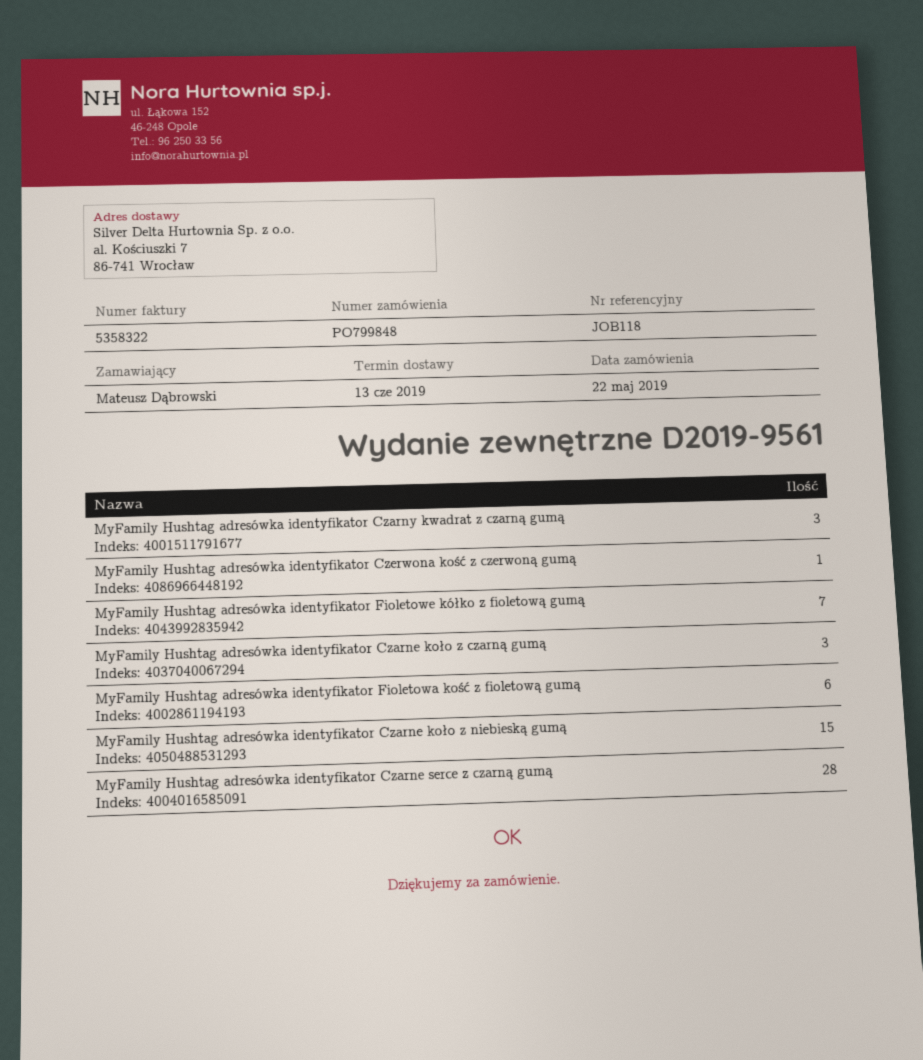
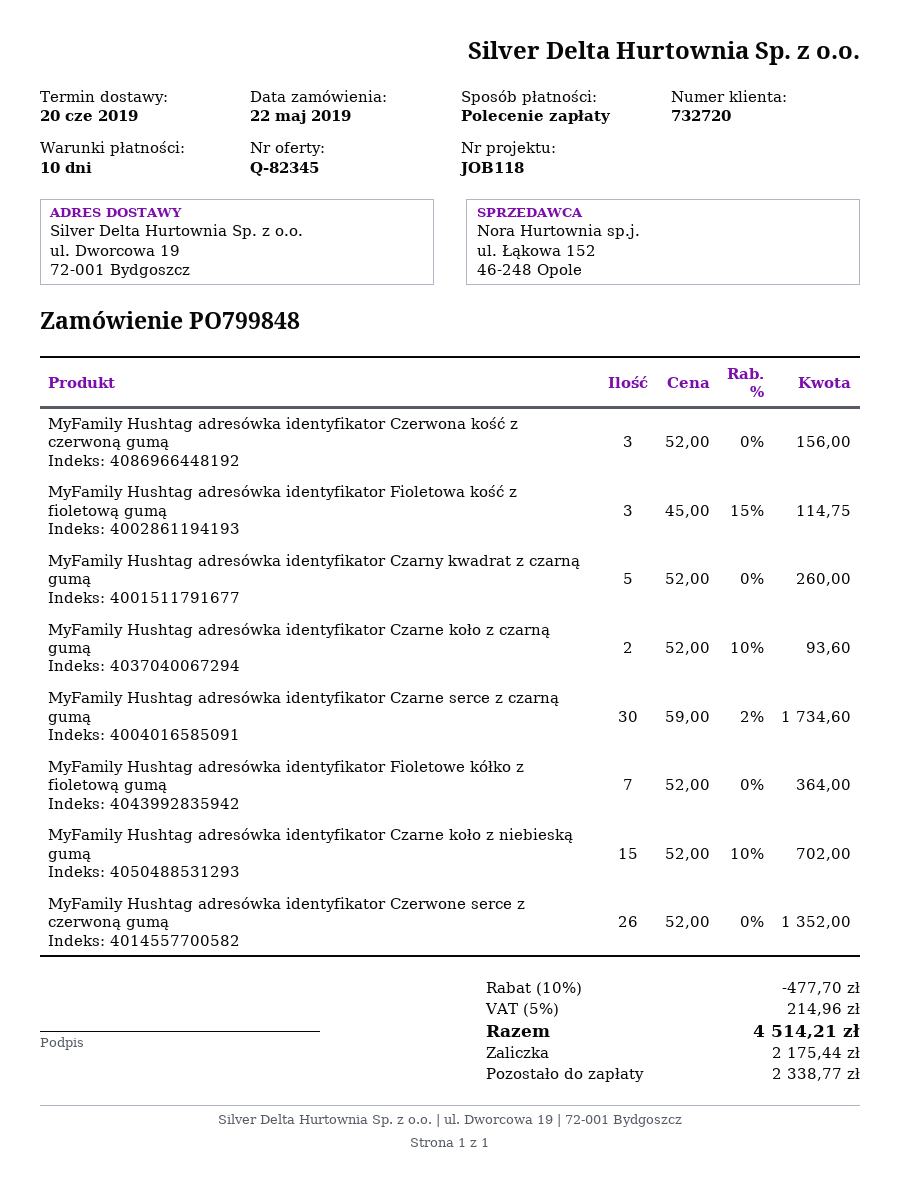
delivery date: 2019-06-13 -> 2019-06-20
ship to: al. Kościuszki 7, 86-741 Wrocław -> ul. Dworcowa 19, 72-001 Bydgoszcz
MyFamily Hushtag adresówka identyfikator Czarny kwadrat z czarną gumą: 3 -> 5
MyFamily Hushtag adresówka identyfikator Czerwona kość z czerwoną gumą: 1 -> 3
MyFamily Hushtag adresówka identyfikator Czarne koło z czarną gumą: 3 -> 2
MyFamily Hushtag adresówka identyfikator Fioletowa kość z fioletową gumą: 6 -> 3
MyFamily Hushtag adresówka identyfikator Czarne serce z czarną gumą: 28 -> 30
MyFamily Hushtag adresówka identyfikator Czerwone serce z czerwoną gumą: none -> 26

